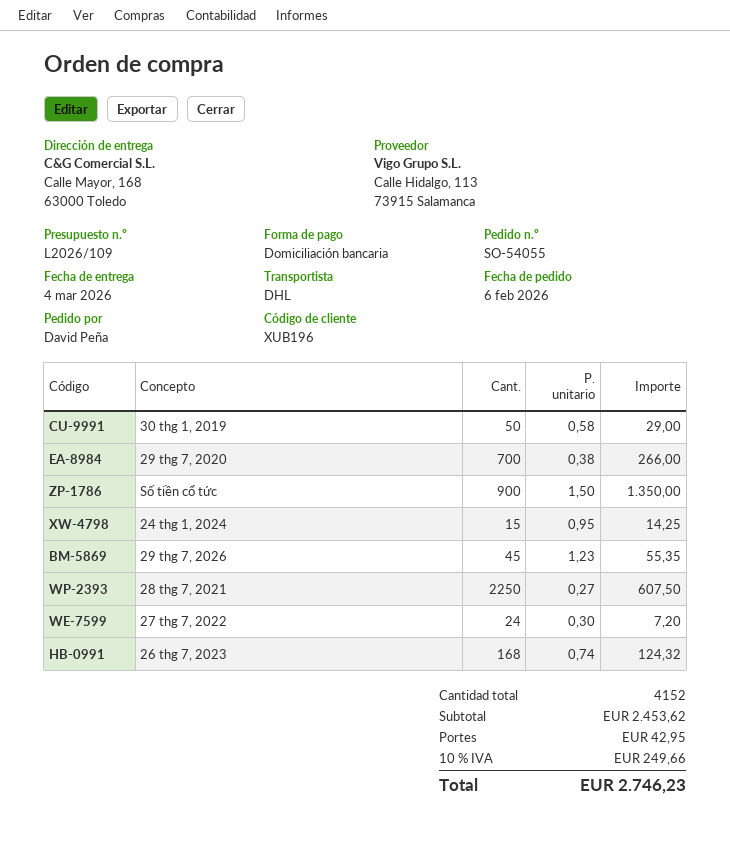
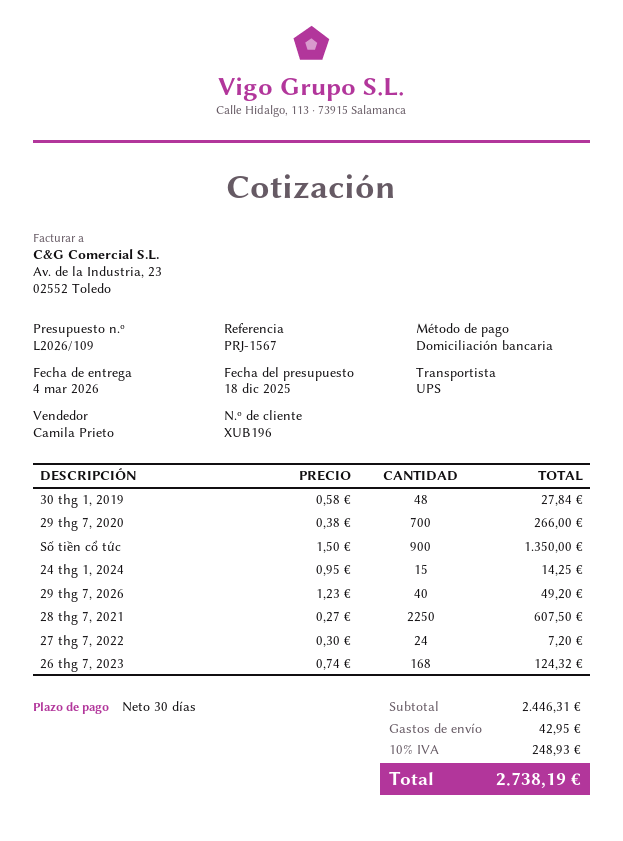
shipping method: DHL -> UPS
30 thg 1, 2019: 50 x 0.58 = 29.00 -> 48 x 0.58 = 27.84
29 thg 7, 2026: 45 x 1.23 = 55.35 -> 40 x 1.23 = 49.20
subtotal: 2453.62 -> 2446.31
tax: 10% = 249.66 -> 10% = 248.93
total: 2746.23 -> 2738.19

